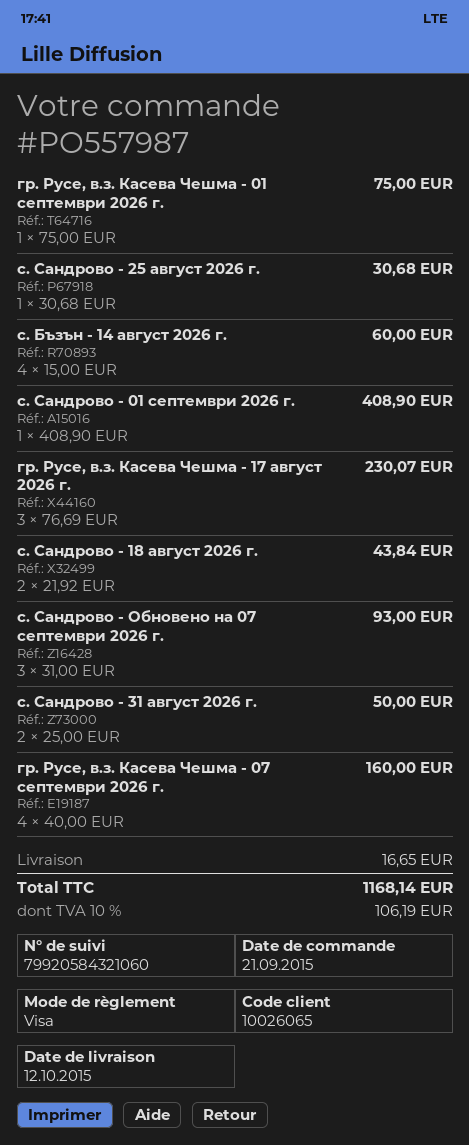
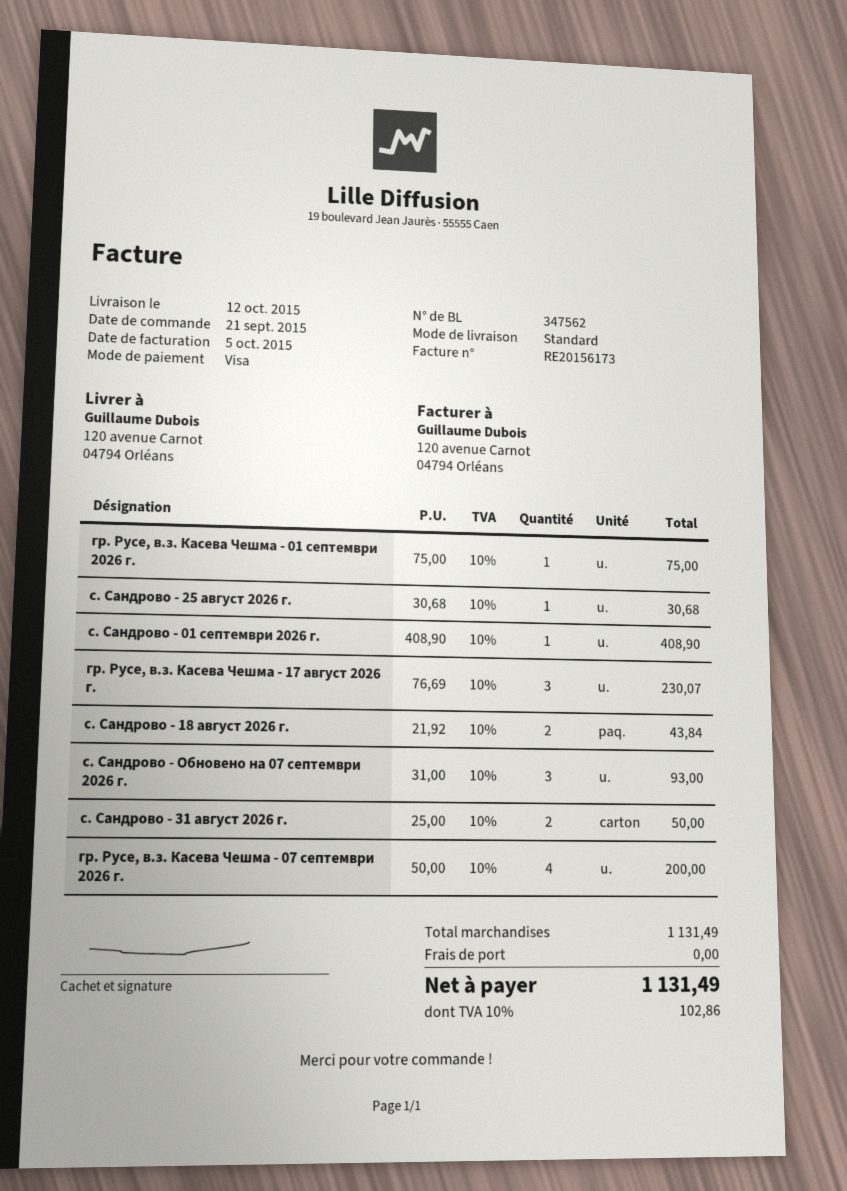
с. Бъзън - 14 август 2026 г.: 4 x 15.00 = 60.00 -> none
гр. Русе, в.з. Касева Чешма - 07 септември 2026 г.: 4 x 40.00 = 160.00 -> 4 x 50.00 = 200.00
shipping: 16.65 -> 0.00
tax: 10% = 106.19 -> 10% = 102.86
total: 1168.14 -> 1131.49

